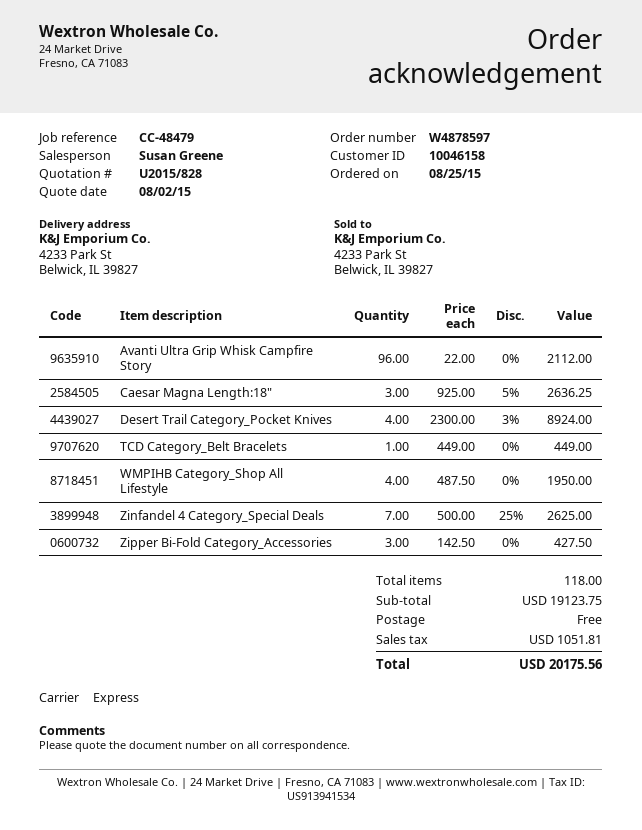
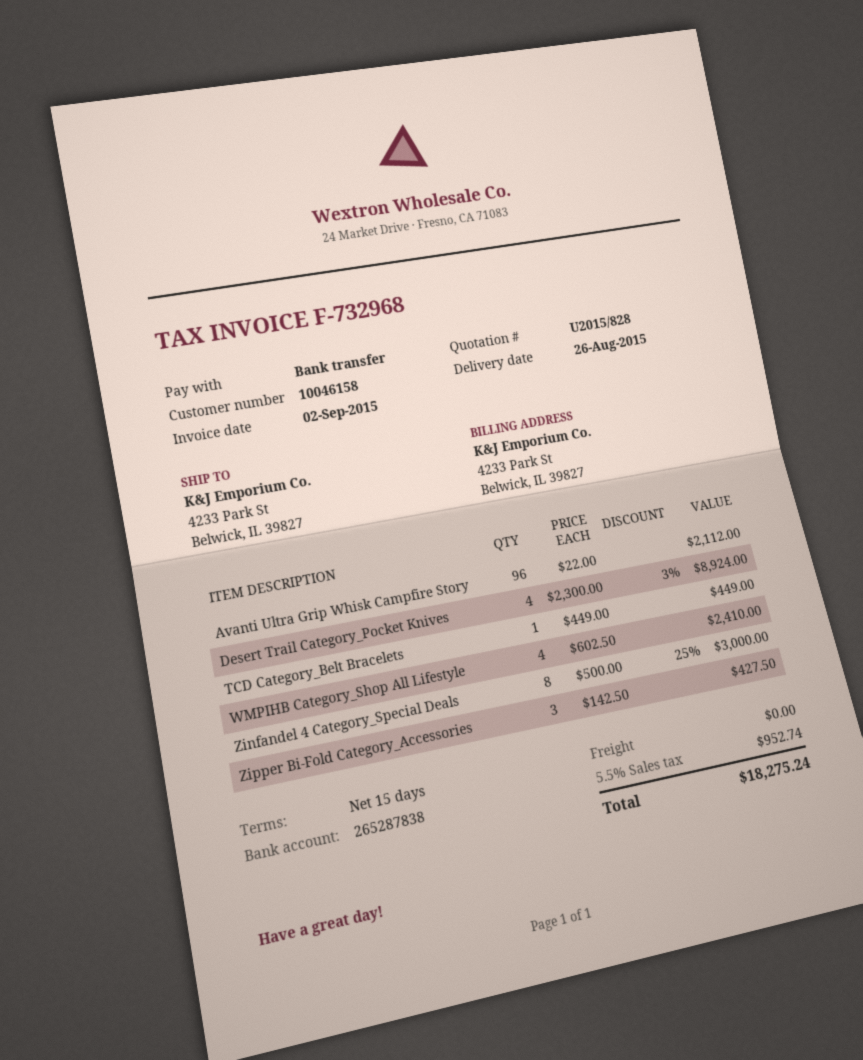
Caesar Magna Length:18": 3 x 925.00 - 5% = 2636.25 -> none
WMPIHB Category_Shop All Lifestyle: 4 x 487.50 = 1950.00 -> 4 x 602.50 = 2410.00
Zinfandel 4 Category_Special Deals: 7 x 500.00 - 25% = 2625.00 -> 8 x 500.00 - 25% = 3000.00
tax: 1051.81 -> 952.74
total: 20175.56 -> 18275.24

